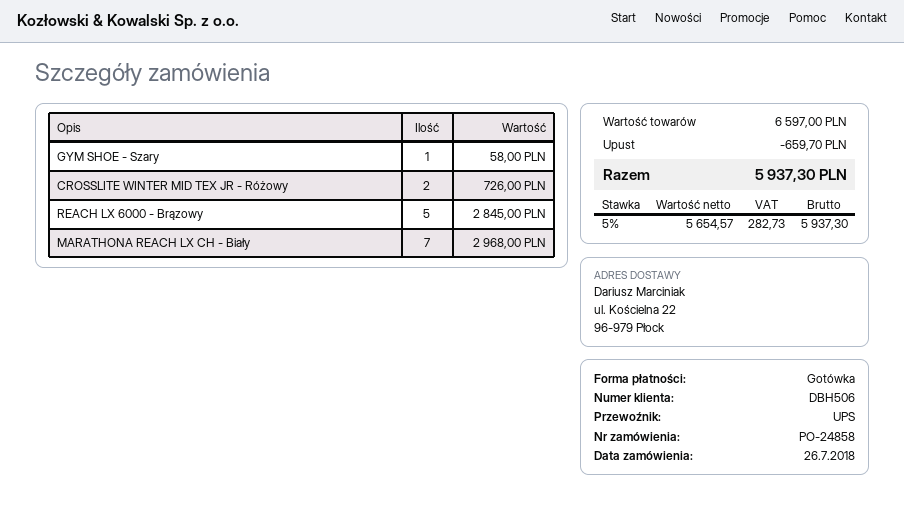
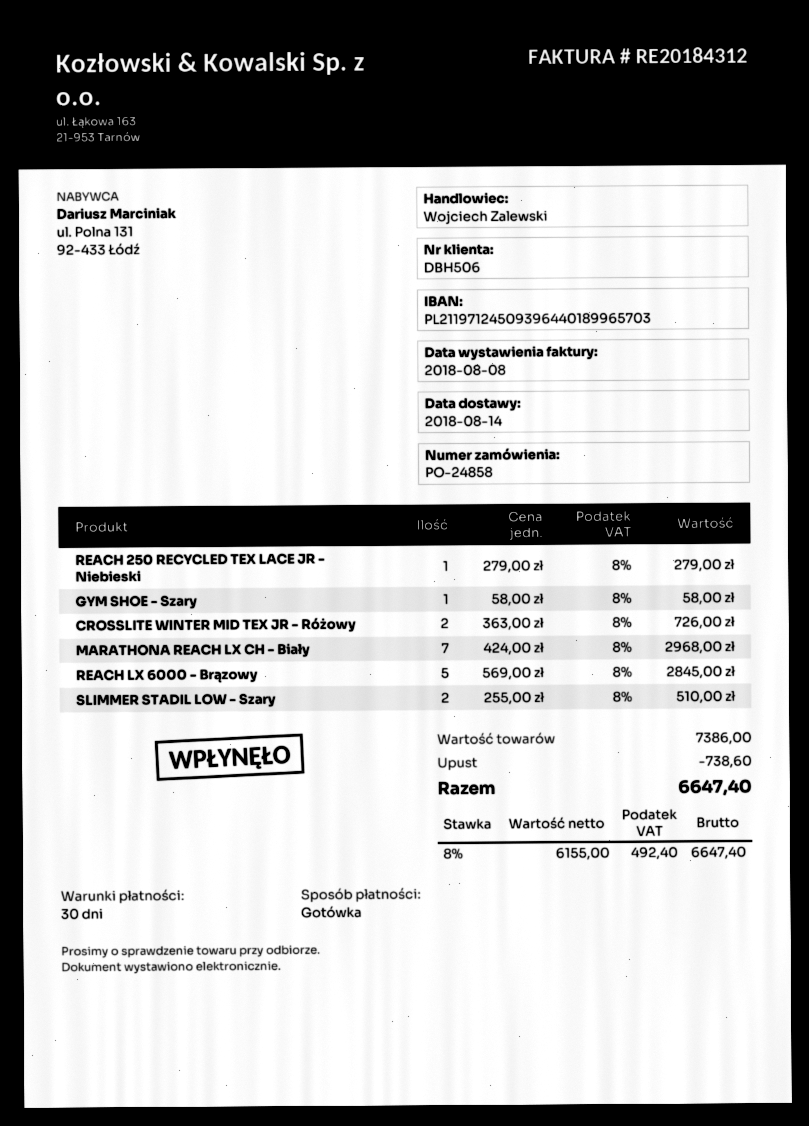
REACH 250 RECYCLED TEX LACE JR - Niebieski: none -> 1 for 279.00
SLIMMER STADIL LOW - Szary: none -> 2 for 510.00
subtotal: 6597.00 -> 7386.00
discount: 659.70 -> 738.60
net: 5654.57 -> 6155.00
tax: 5% = 282.73 -> 8% = 492.40
total: 5937.30 -> 6647.40

